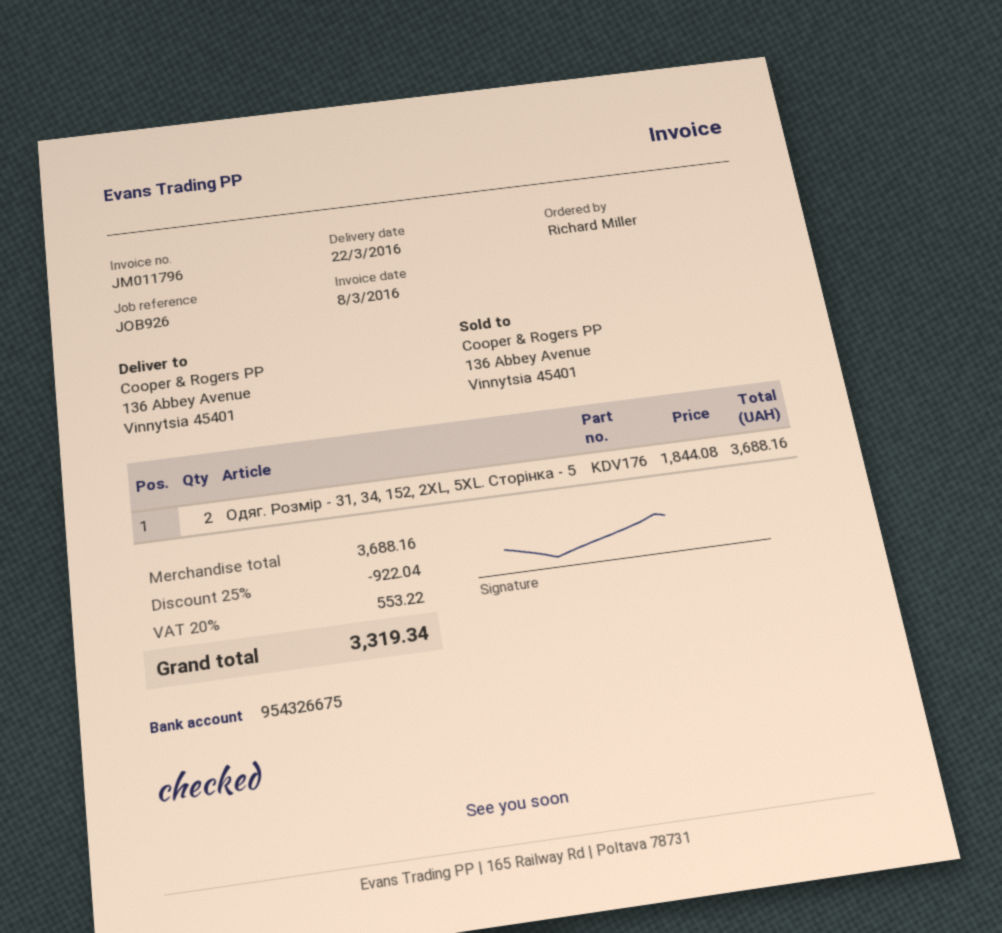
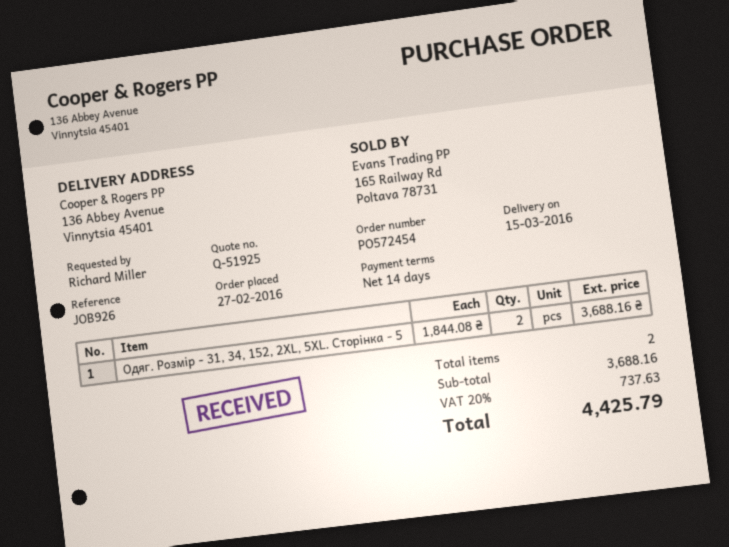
delivery date: 2016-03-22 -> 2016-03-15
discount: 25% = 922.04 -> none
tax: 20% = 553.22 -> 20% = 737.63
total: 3319.34 -> 4425.79

